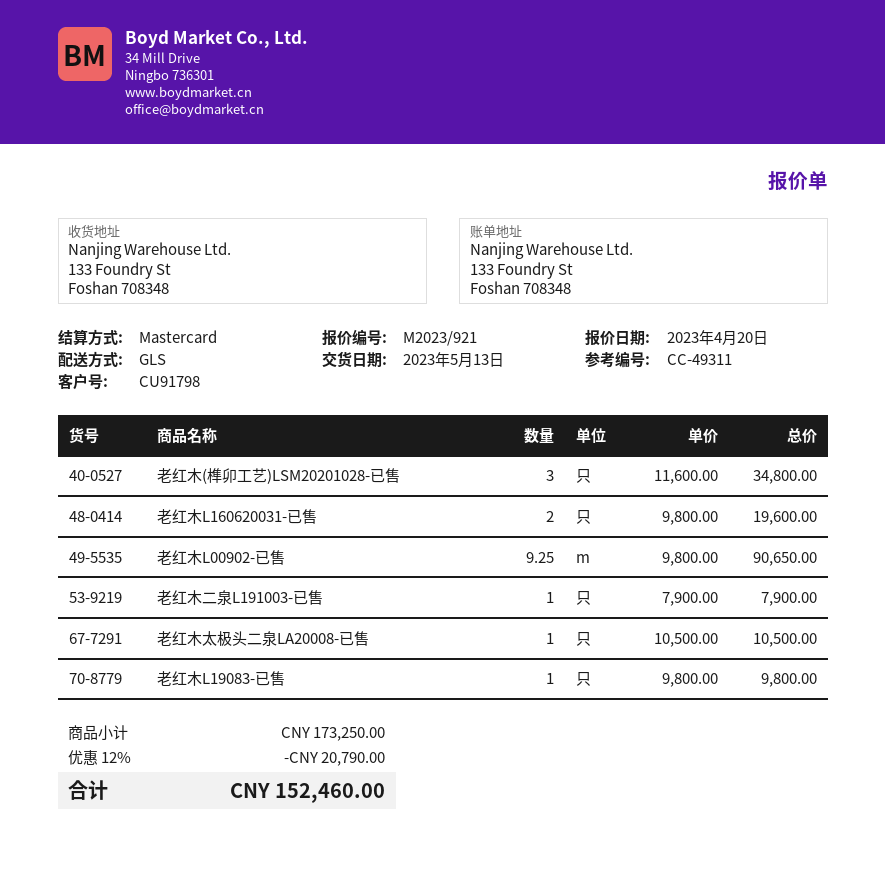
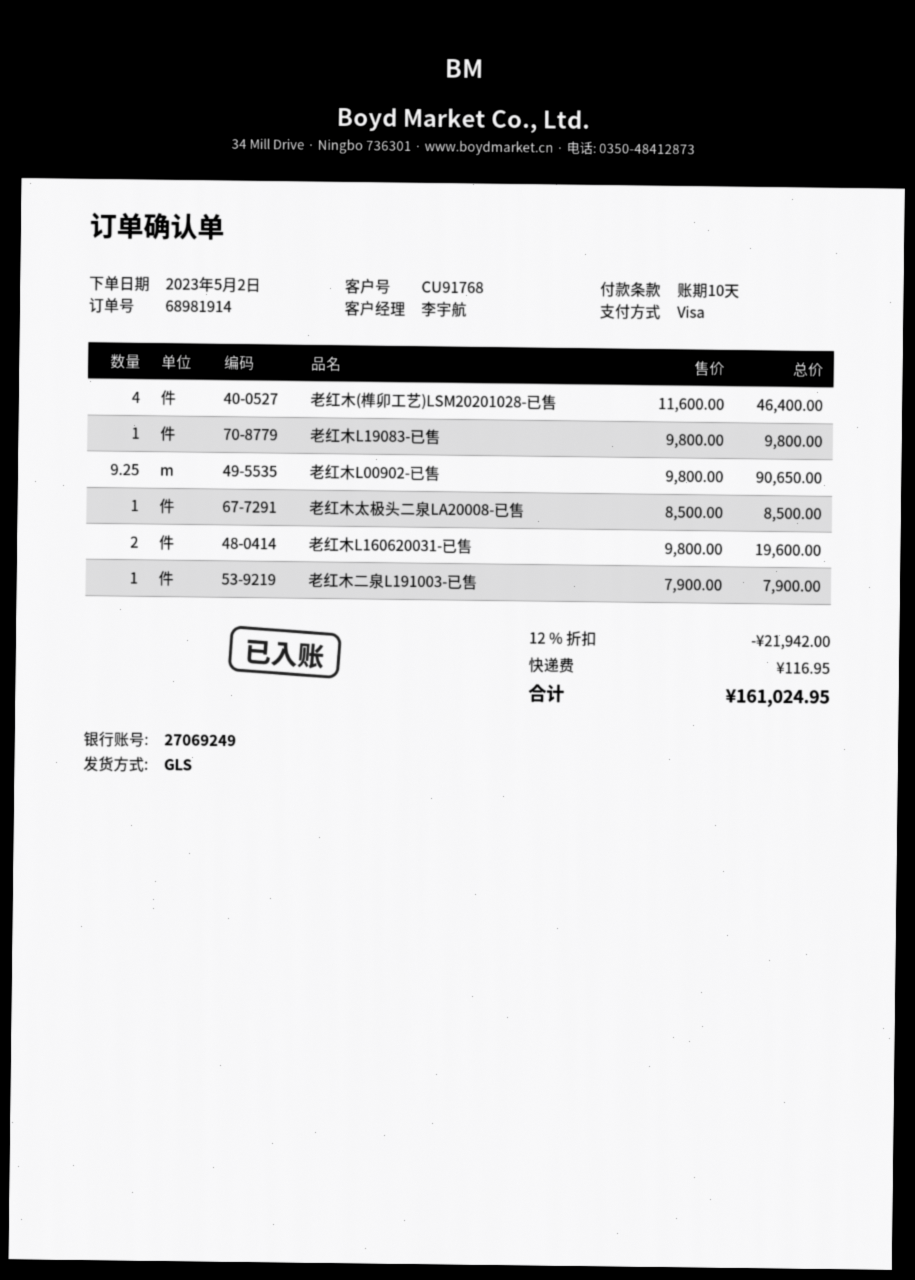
customer number: CU91798 -> CU91768
payment method: Mastercard -> Visa
老红木(榫卯工艺)LSM20201028-已售: 3 x 11600.00 = 34800.00 -> 4 x 11600.00 = 46400.00
老红木太极头二泉LA20008-已售: 1 x 10500.00 = 10500.00 -> 1 x 8500.00 = 8500.00
discount: 12% = 20790.00 -> 12% = 21942.00
shipping: none -> 116.95
total: 152460.00 -> 161024.95

